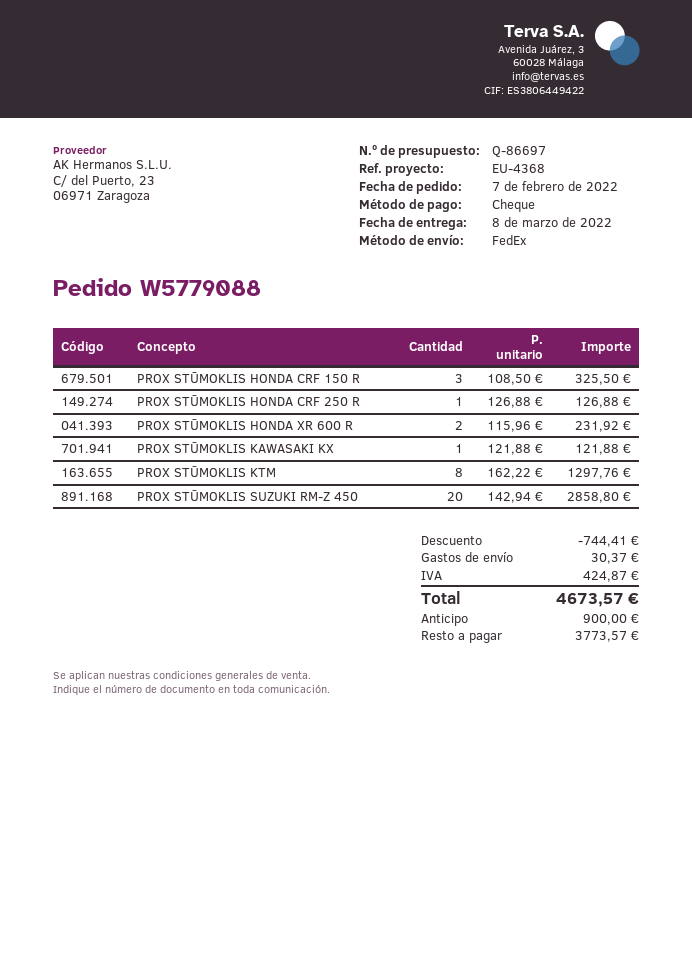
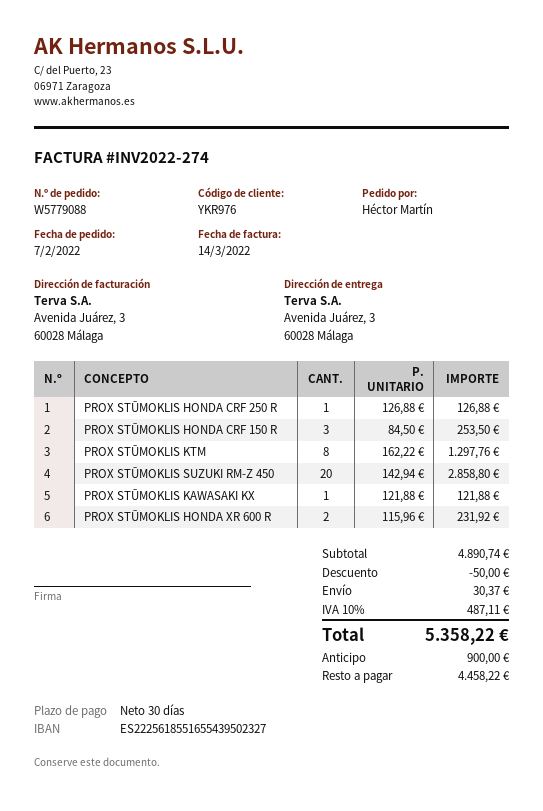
PROX STŪMOKLIS HONDA CRF 150 R: 3 x 108.50 = 325.50 -> 3 x 84.50 = 253.50
discount: 744.41 -> 50.00
tax: 424.87 -> 487.11
total: 4673.57 -> 5358.22
balance: 3773.57 -> 4458.22

